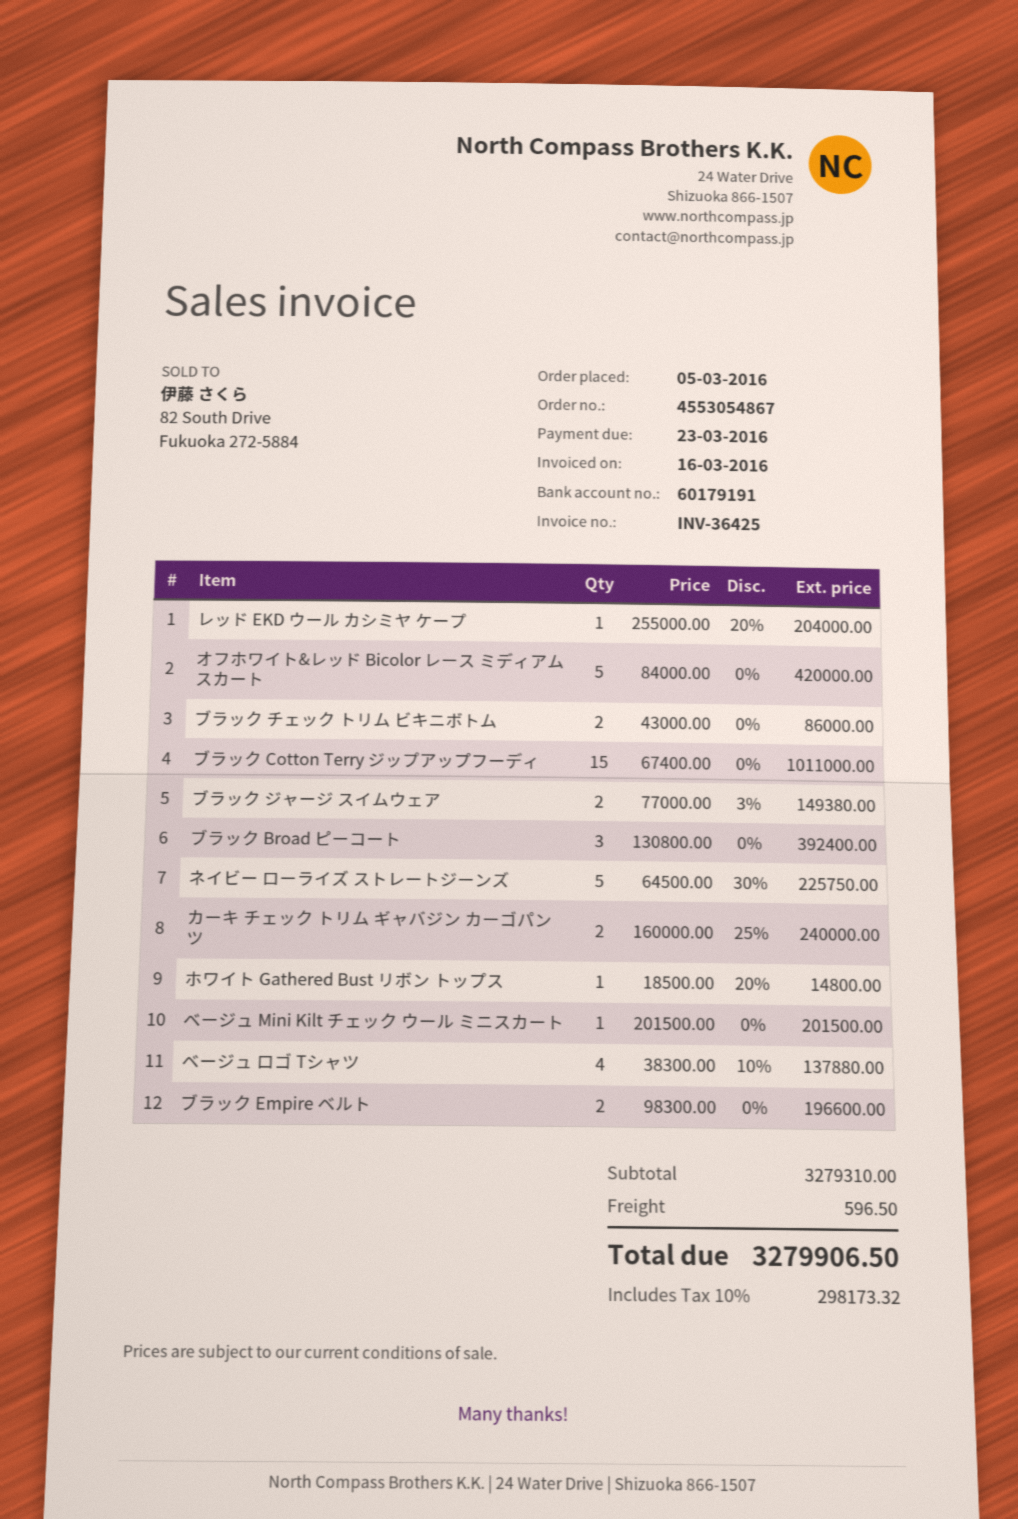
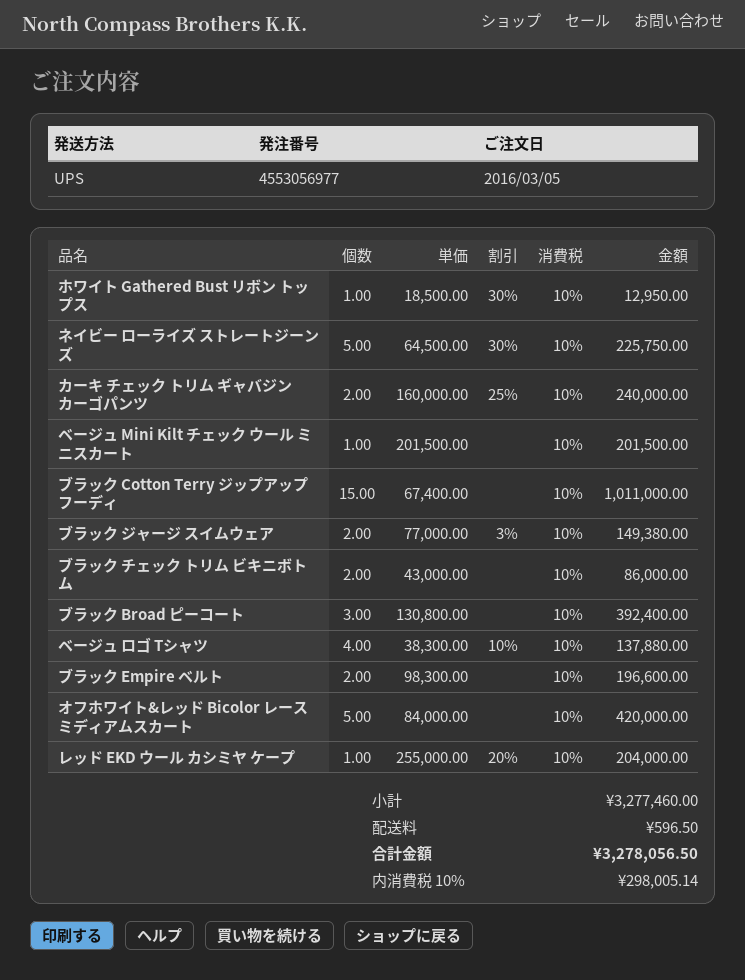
order number: 4553054867 -> 4553056977
ホワイト Gathered Bust リボン トップス: 1 x 18500.00 - 20% = 14800.00 -> 1 x 18500.00 - 30% = 12950.00
subtotal: 3279310.00 -> 3277460.00
tax: 10% = 298173.32 -> 10% = 298005.14
total: 3279906.50 -> 3278056.50

